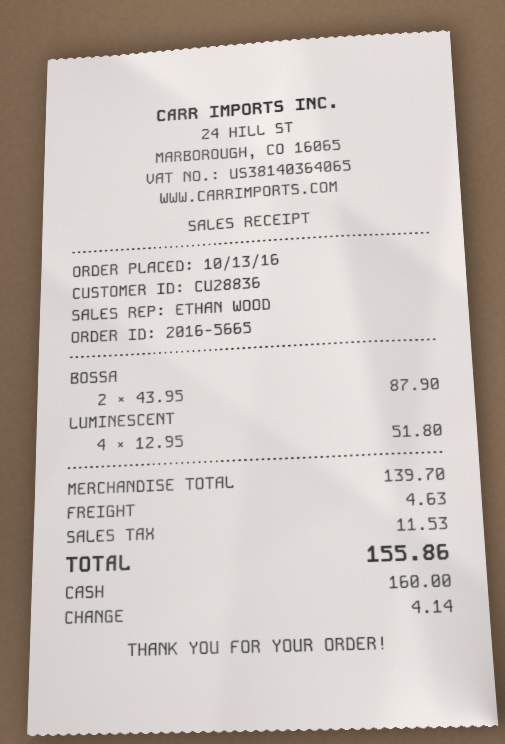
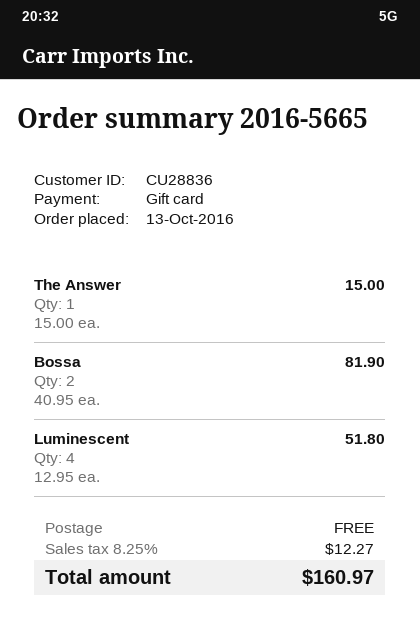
payment method: cash -> gift card
BOSSA: 2 x 43.95 = 87.90 -> 2 x 40.95 = 81.90
The Answer: none -> 1 x 15.00 = 15.00
shipping: 4.63 -> 0.00
tax: 11.53 -> 12.27
total: 155.86 -> 160.97

